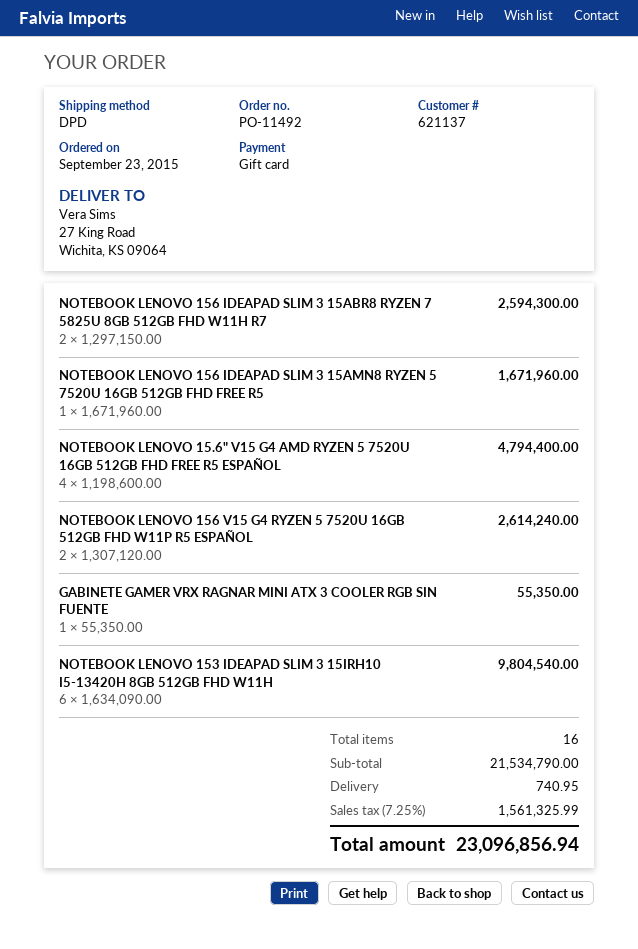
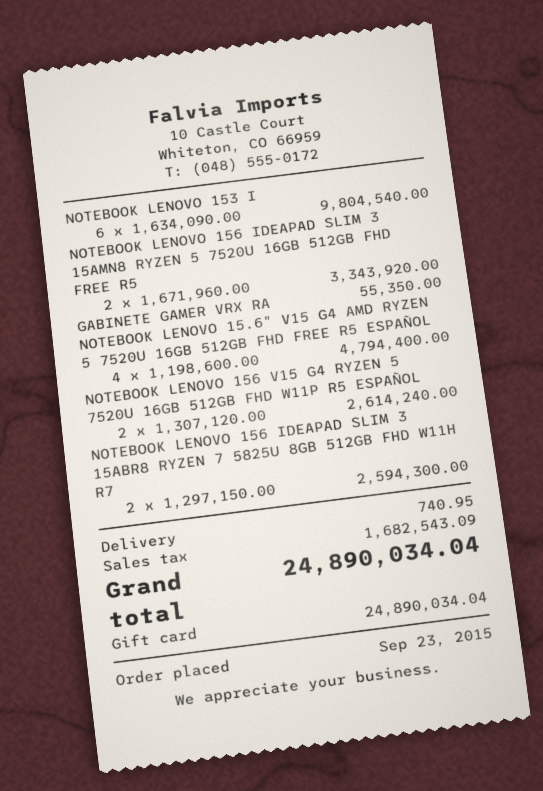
NOTEBOOK LENOVO 156 IDEAPAD SLIM 3 15AMN8 RYZEN 5 7520U 16GB 512GB FHD FREE R5: 1 x 1671960.00 = 1671960.00 -> 2 x 1671960.00 = 3343920.00
tax: 1561325.99 -> 1682543.09
total: 23096856.94 -> 24890034.04

